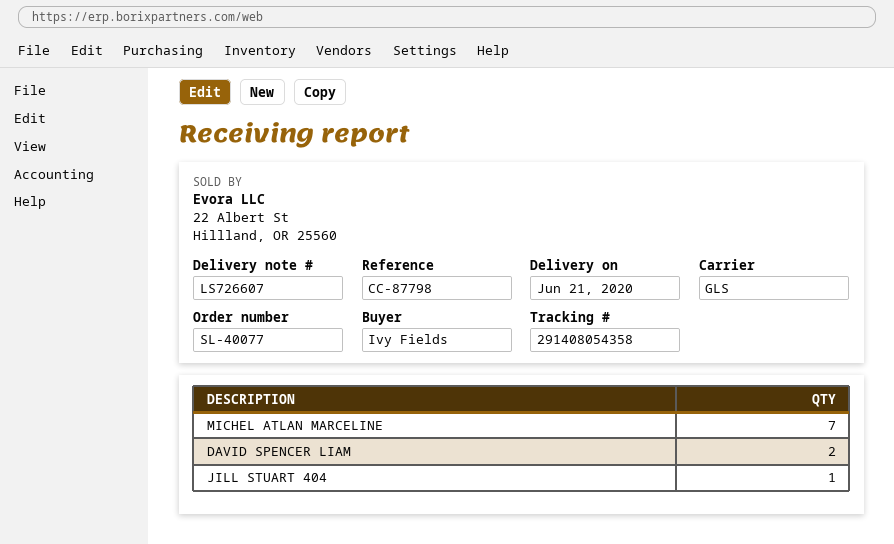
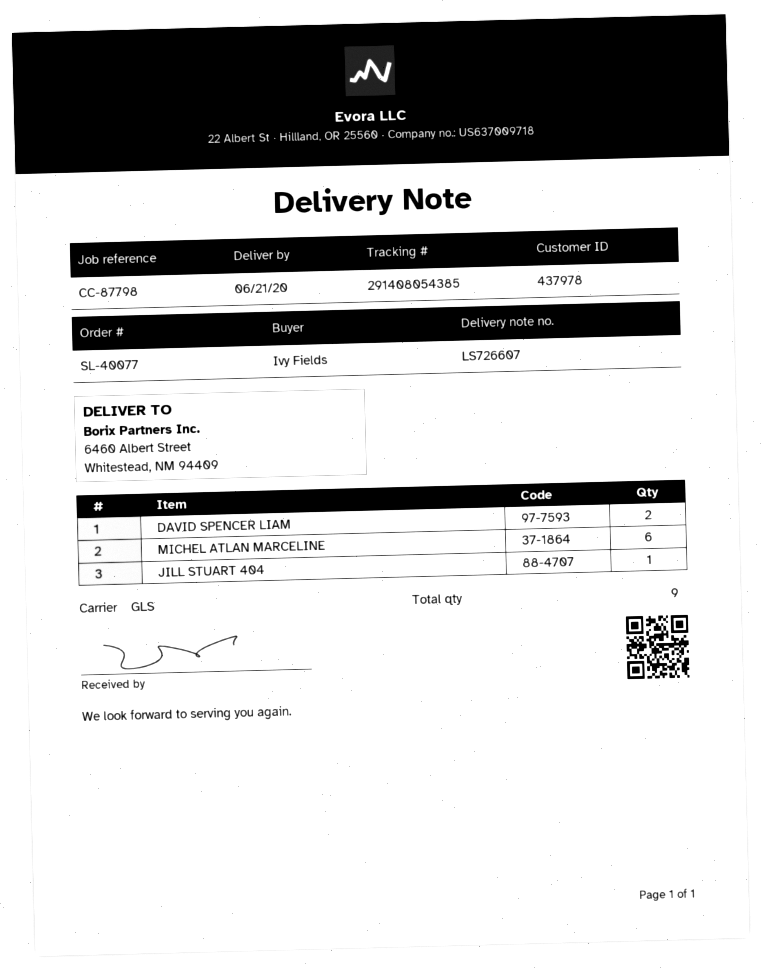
tracking number: 291408054358 -> 291408054385
MICHEL ATLAN MARCELINE: 7 -> 6

